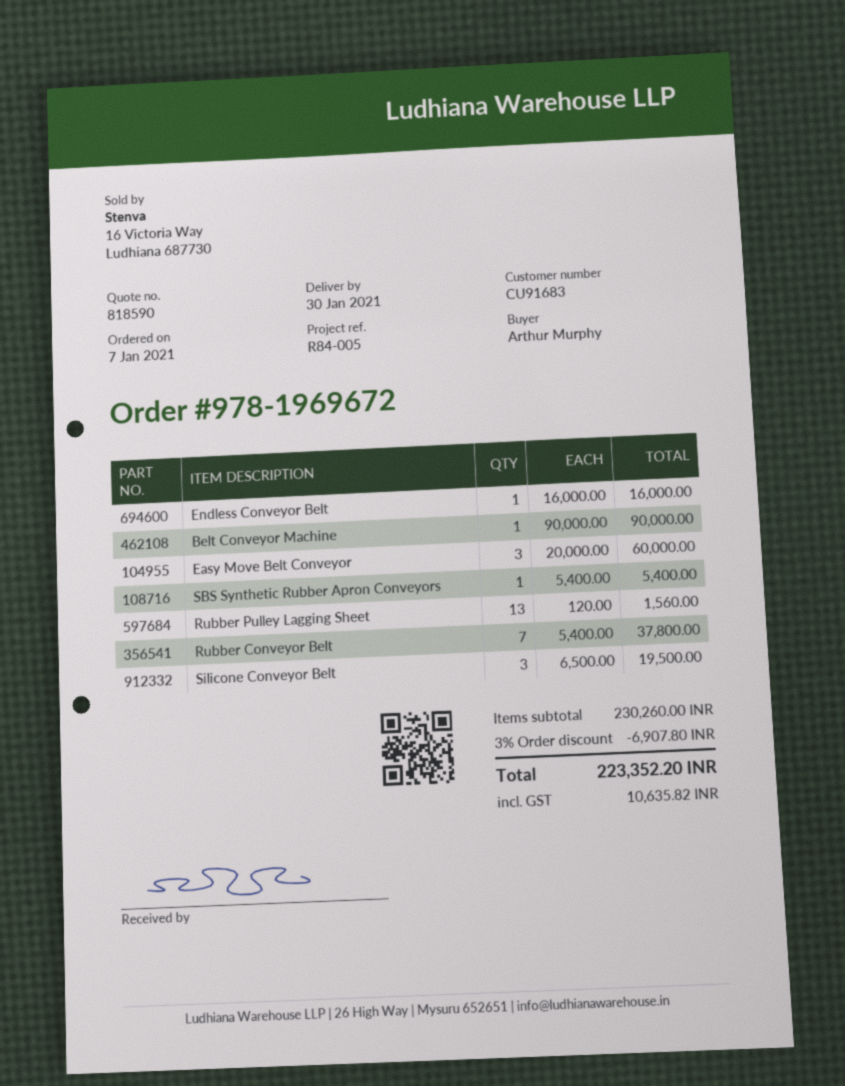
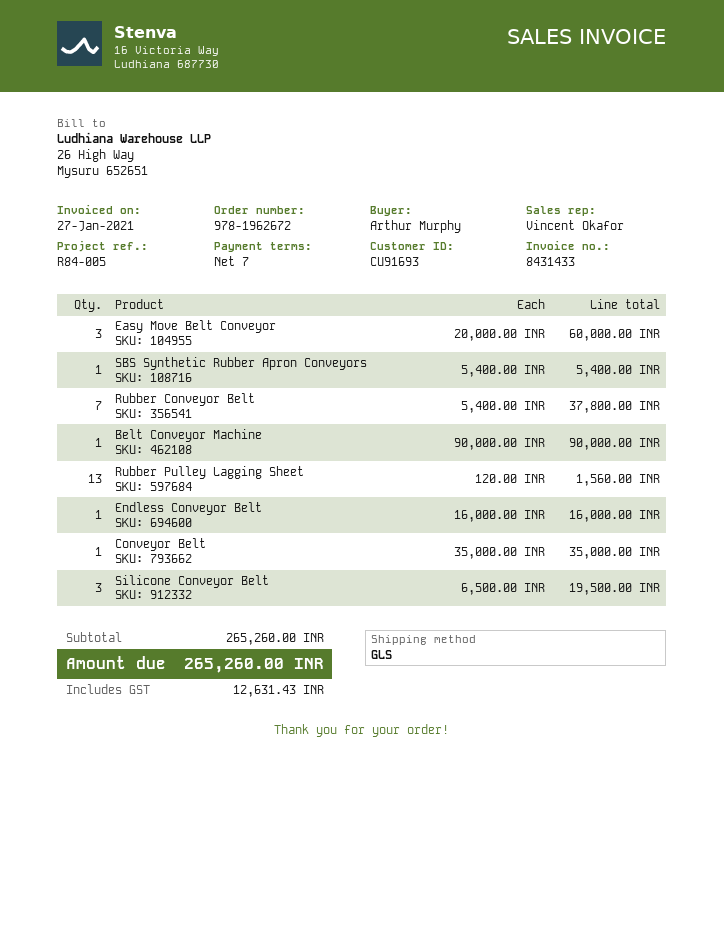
order number: 978-1969672 -> 978-1962672
customer number: CU91683 -> CU91693
Conveyor Belt: none -> 1 x 35000.00 = 35000.00
subtotal: 230260.00 -> 265260.00
discount: 3% = 6907.80 -> none
tax: 10635.82 -> 12631.43
total: 223352.20 -> 265260.00

